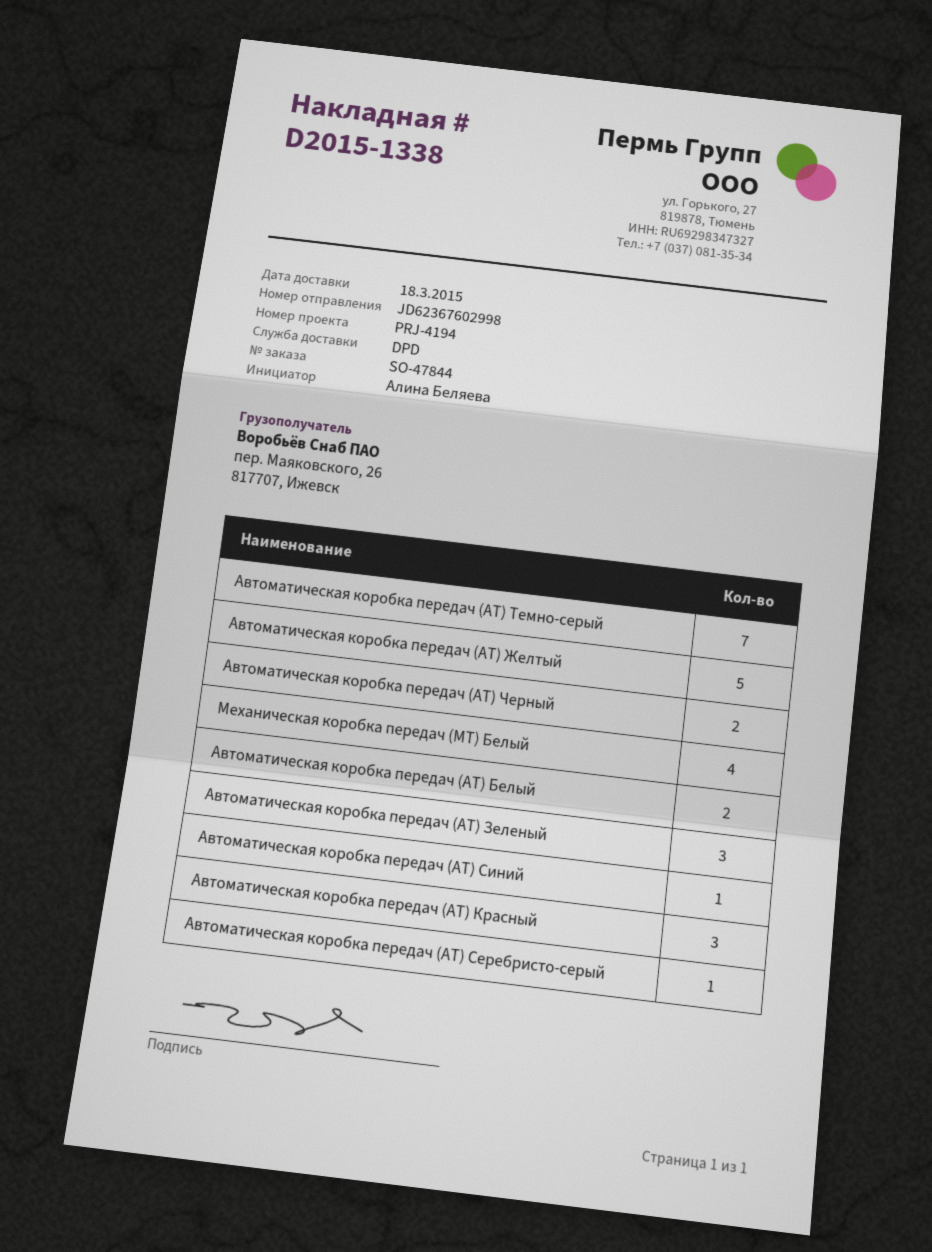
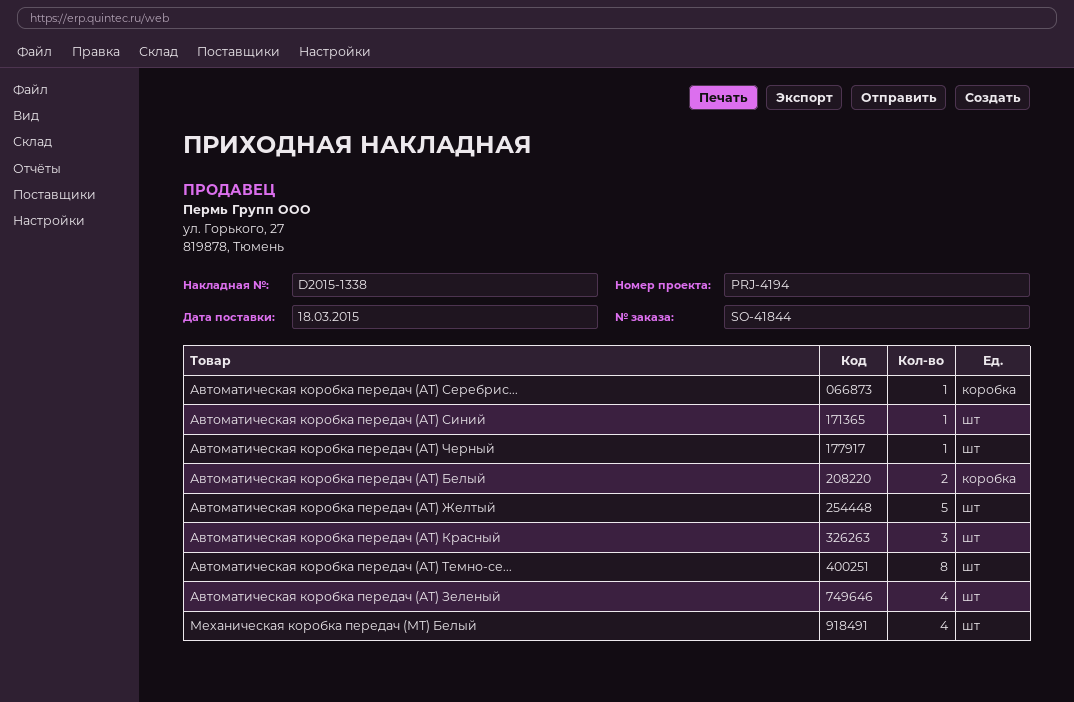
order number: SO-47844 -> SO-41844
Автоматическая коробка передач (АТ) Темно-серый: 7 -> 8
Автоматическая коробка передач (АТ) Черный: 2 -> 1
Автоматическая коробка передач (АТ) Зеленый: 3 -> 4

